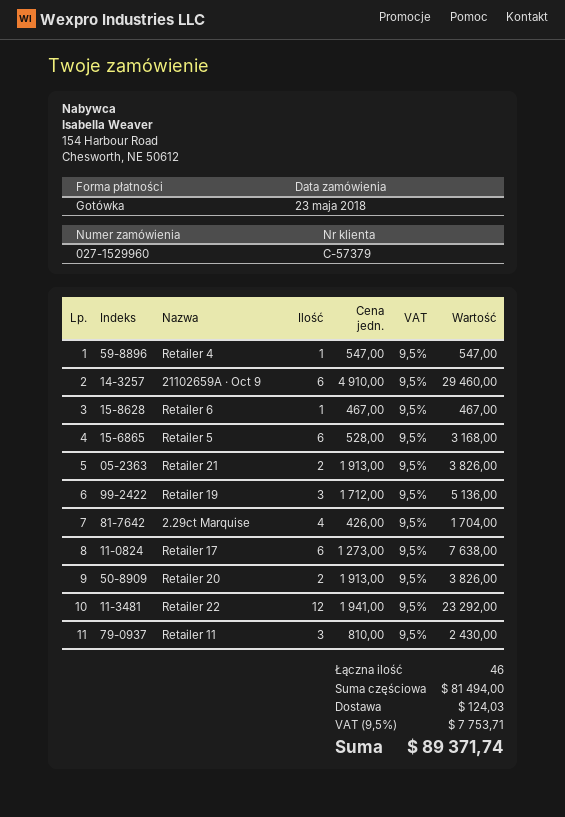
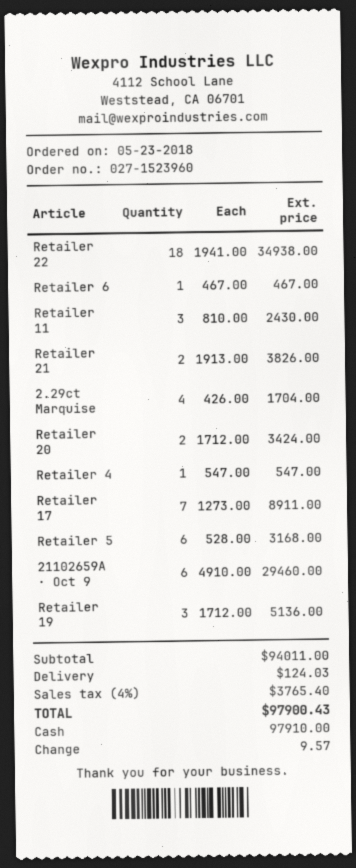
order number: 027-1529960 -> 027-1523960
Retailer 17: 6 x 1273.00 = 7638.00 -> 7 x 1273.00 = 8911.00
Retailer 20: 2 x 1913.00 = 3826.00 -> 2 x 1712.00 = 3424.00
Retailer 22: 12 x 1941.00 = 23292.00 -> 18 x 1941.00 = 34938.00
subtotal: 81494.00 -> 94011.00
tax: 9.5% = 7753.71 -> 4% = 3765.40
total: 89371.74 -> 97900.43

